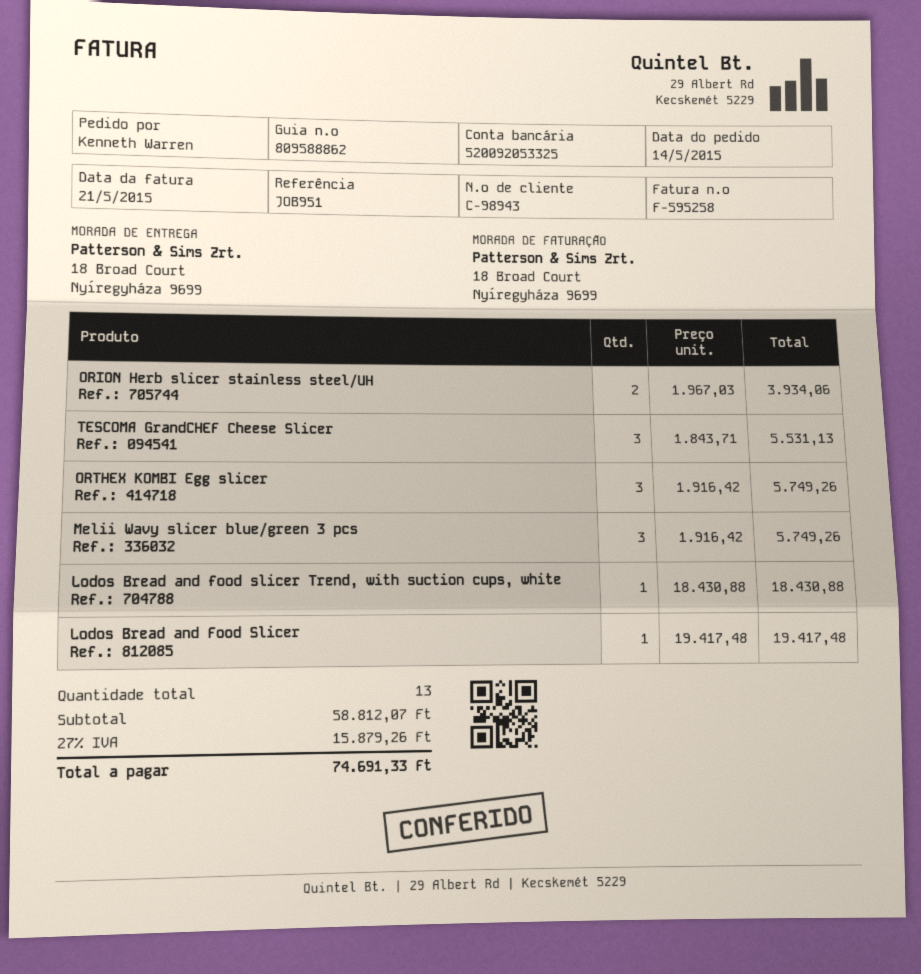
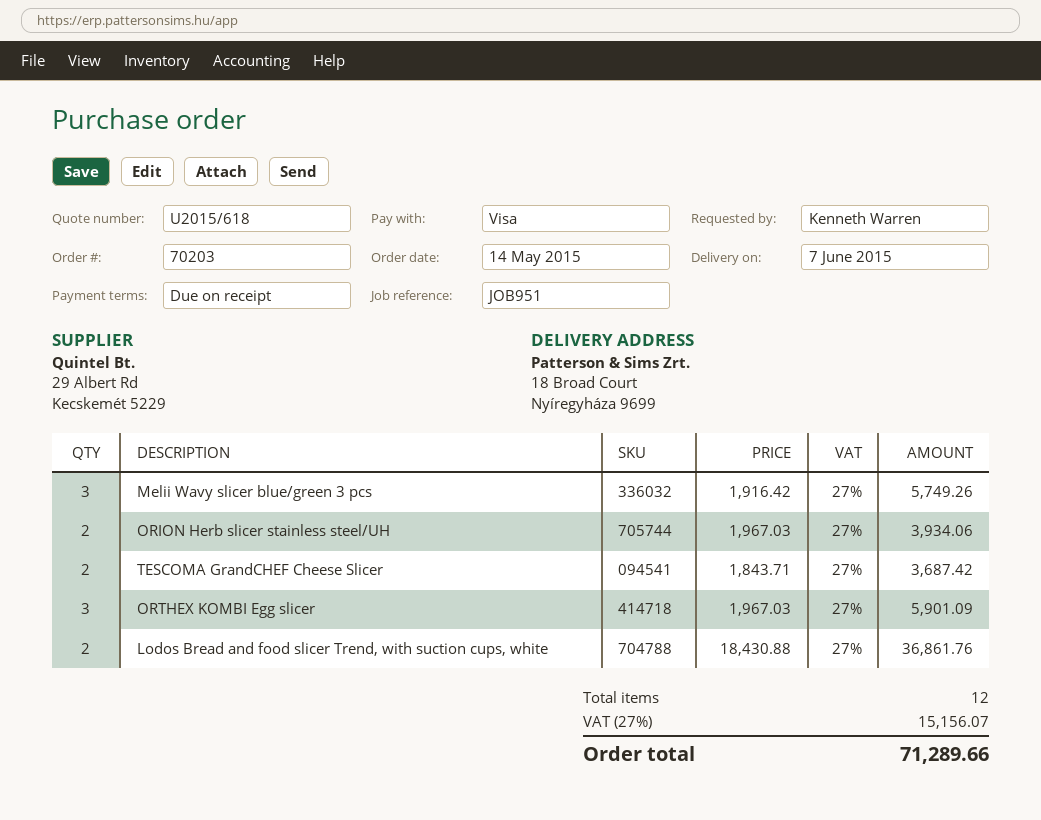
TESCOMA GrandCHEF Cheese Slicer: 3 x 1843.71 = 5531.13 -> 2 x 1843.71 = 3687.42
ORTHEX KOMBI Egg slicer: 3 x 1916.42 = 5749.26 -> 3 x 1967.03 = 5901.09
Lodos Bread and food slicer Trend, with suction cups, white: 1 x 18430.88 = 18430.88 -> 2 x 18430.88 = 36861.76
Lodos Bread and Food Slicer: 1 x 19417.48 = 19417.48 -> none
total quantity: 13 -> 12
tax: 27% = 15879.26 -> 27% = 15156.07
total: 74691.33 -> 71289.66

